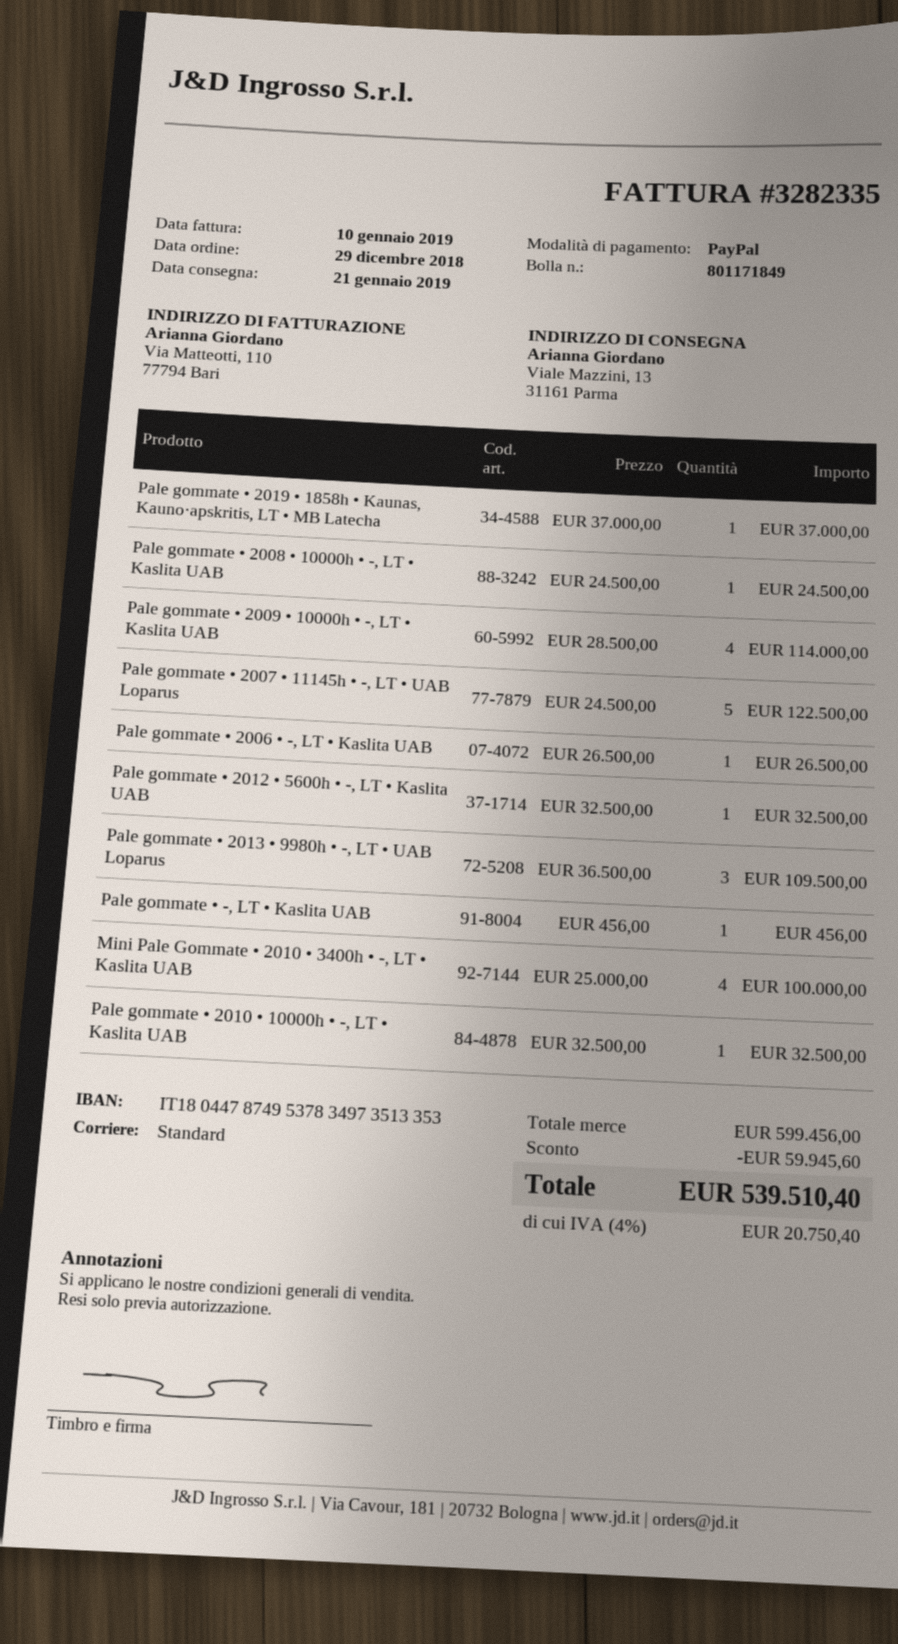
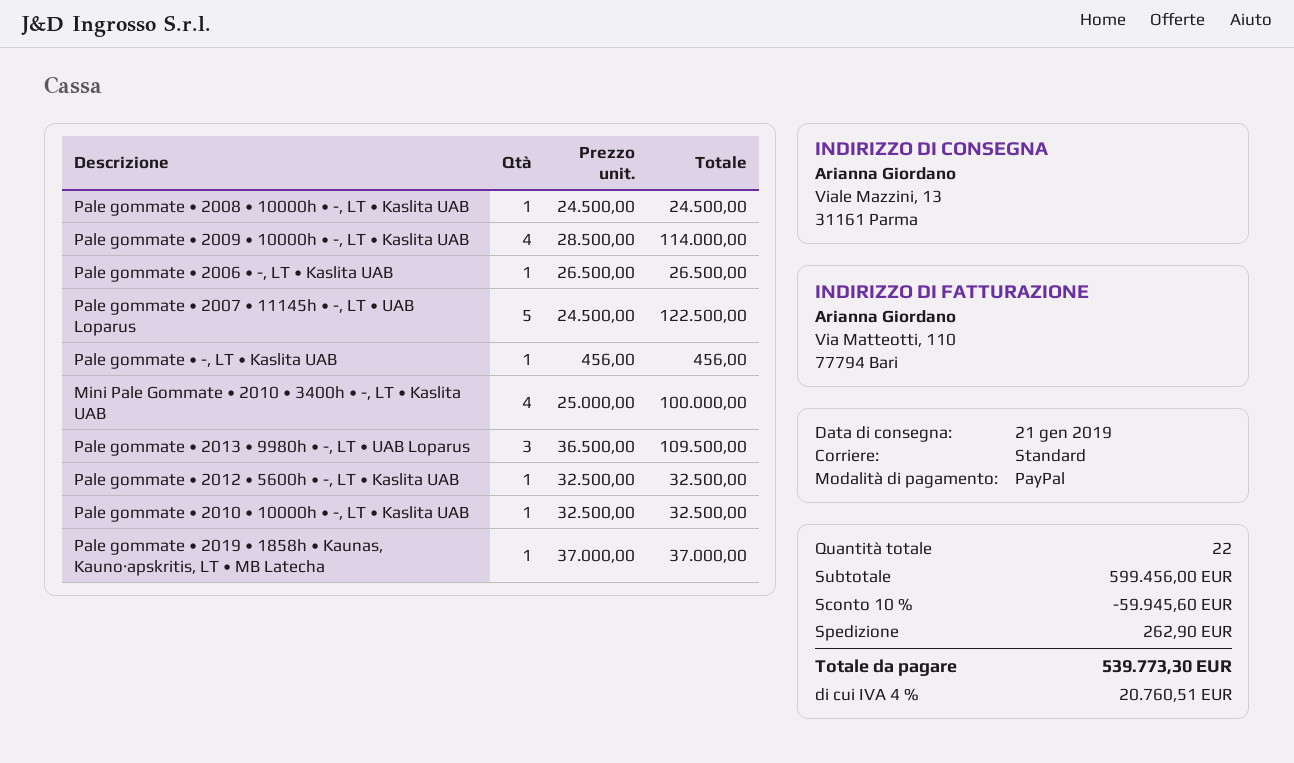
shipping: none -> 262.90
tax: 4% = 20750.40 -> 4% = 20760.51
total: 539510.40 -> 539773.30

